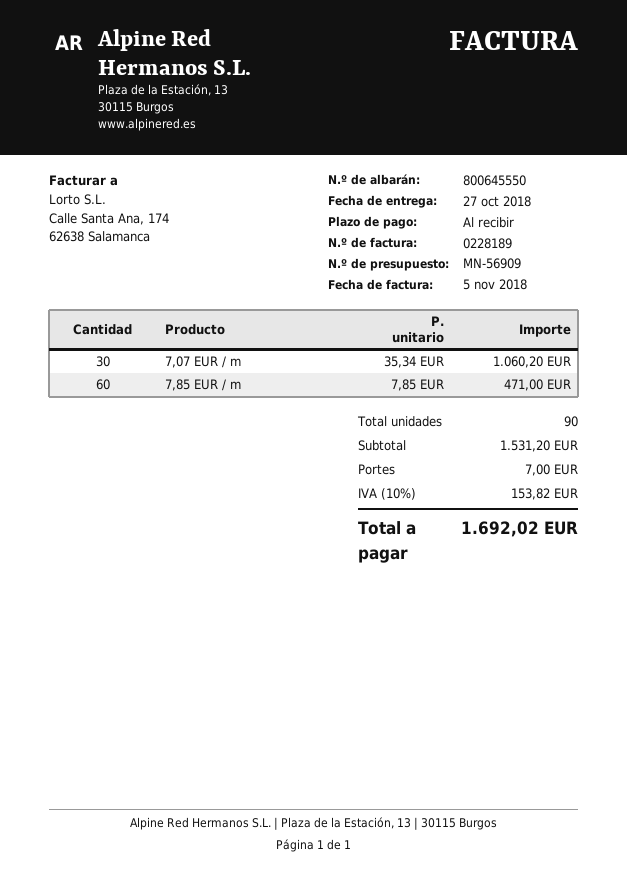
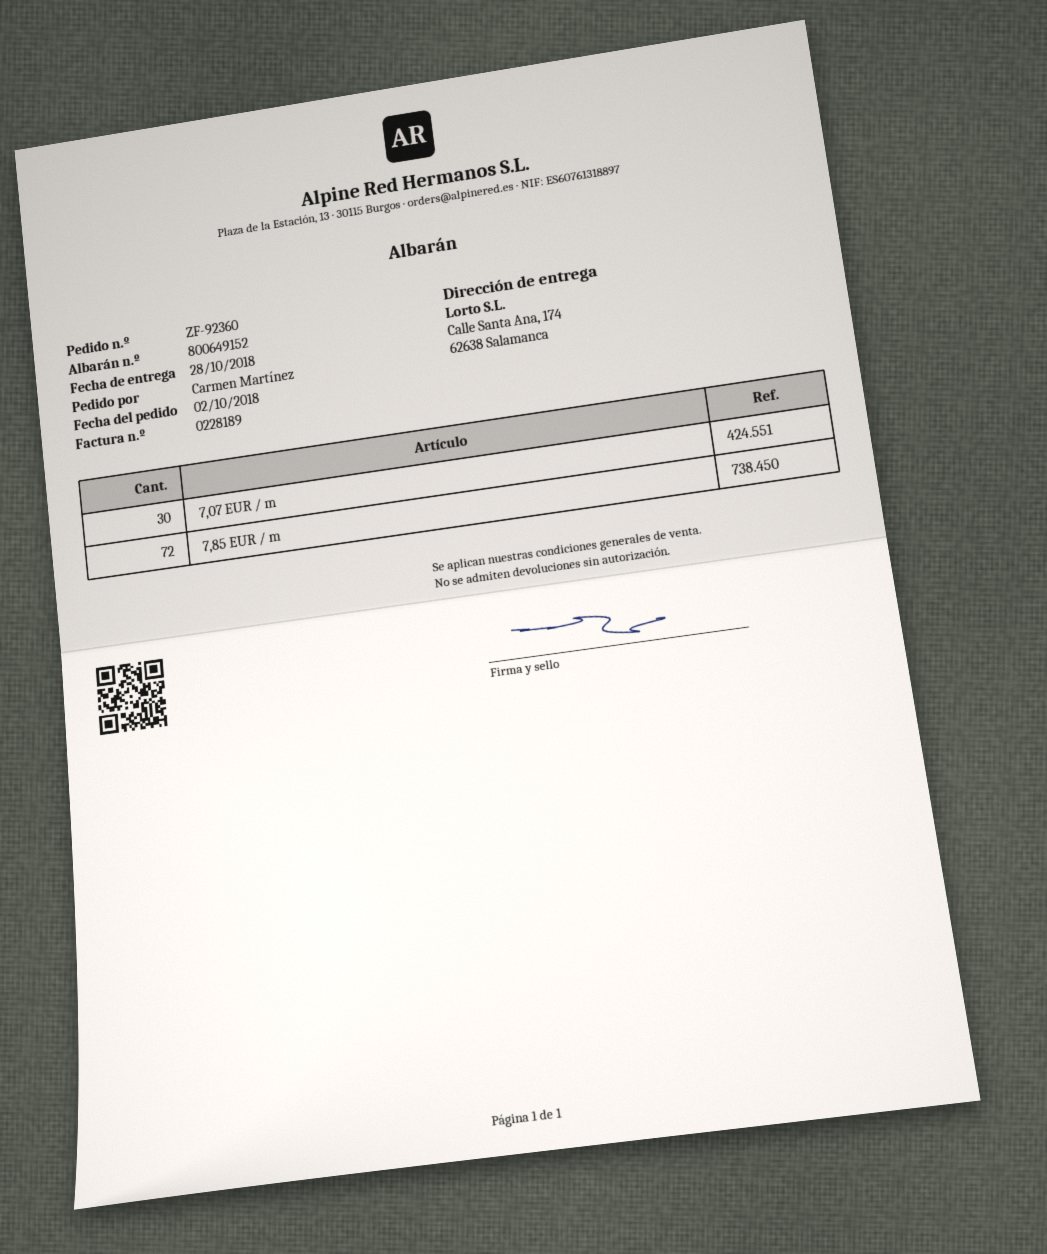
delivery note number: 800645550 -> 800649152
delivery date: 2018-10-27 -> 2018-10-28
7,85 EUR / m: 60 -> 72

